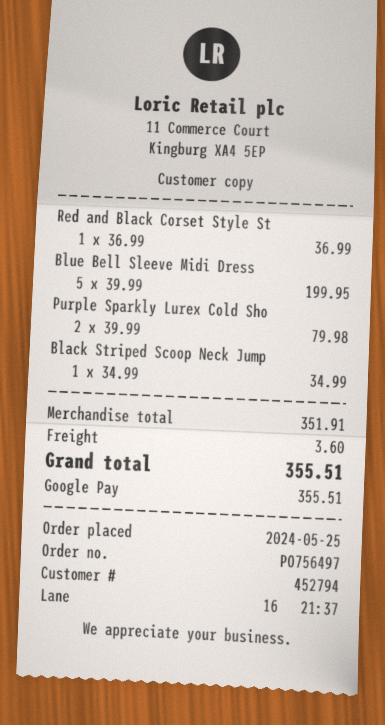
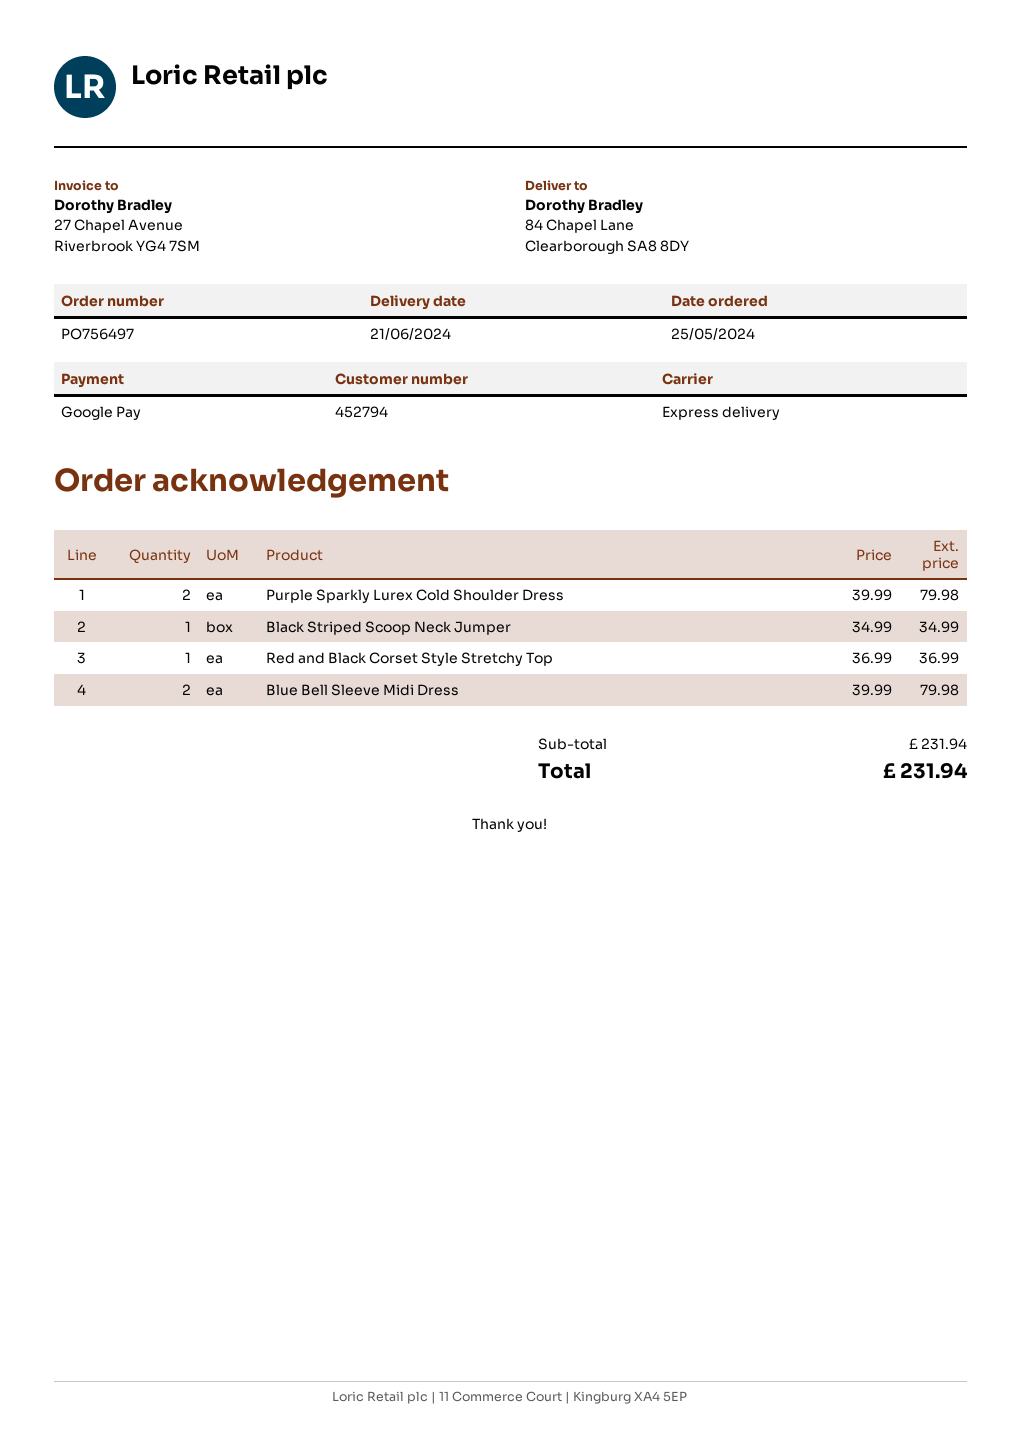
Blue Bell Sleeve Midi Dress: 5 x 39.99 = 199.95 -> 2 x 39.99 = 79.98
subtotal: 351.91 -> 231.94
shipping: 3.60 -> none
total: 355.51 -> 231.94

